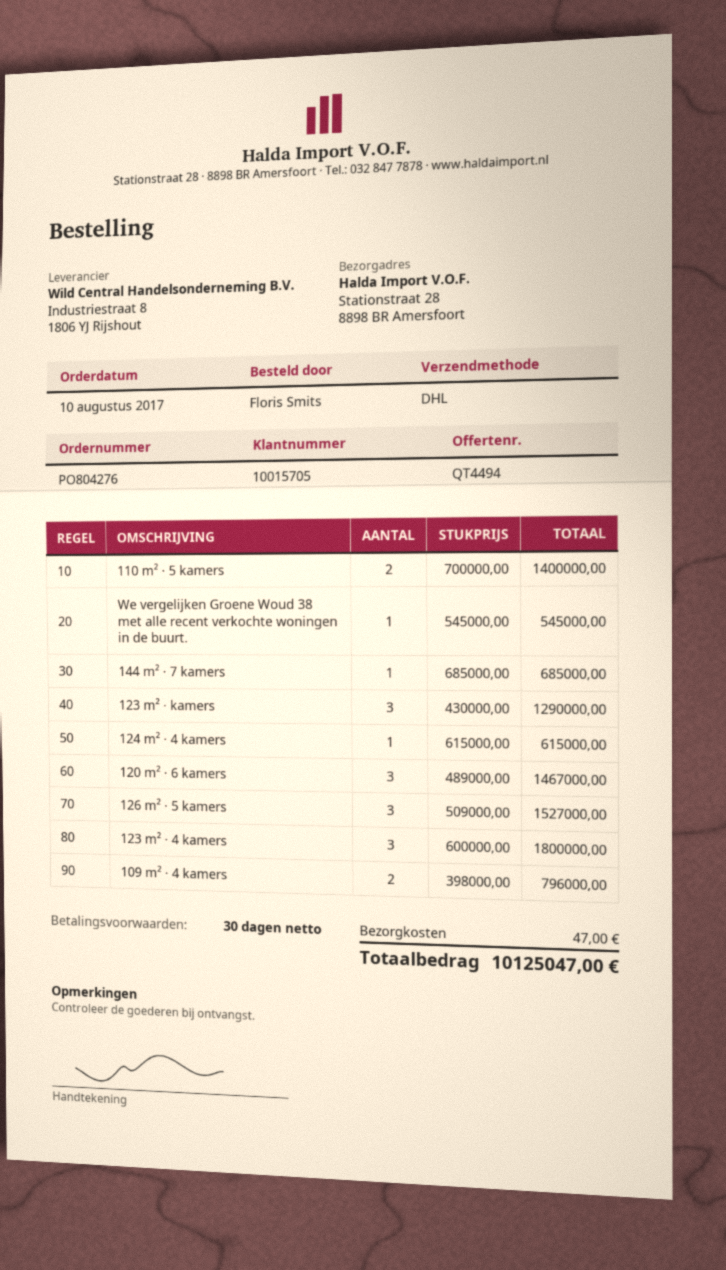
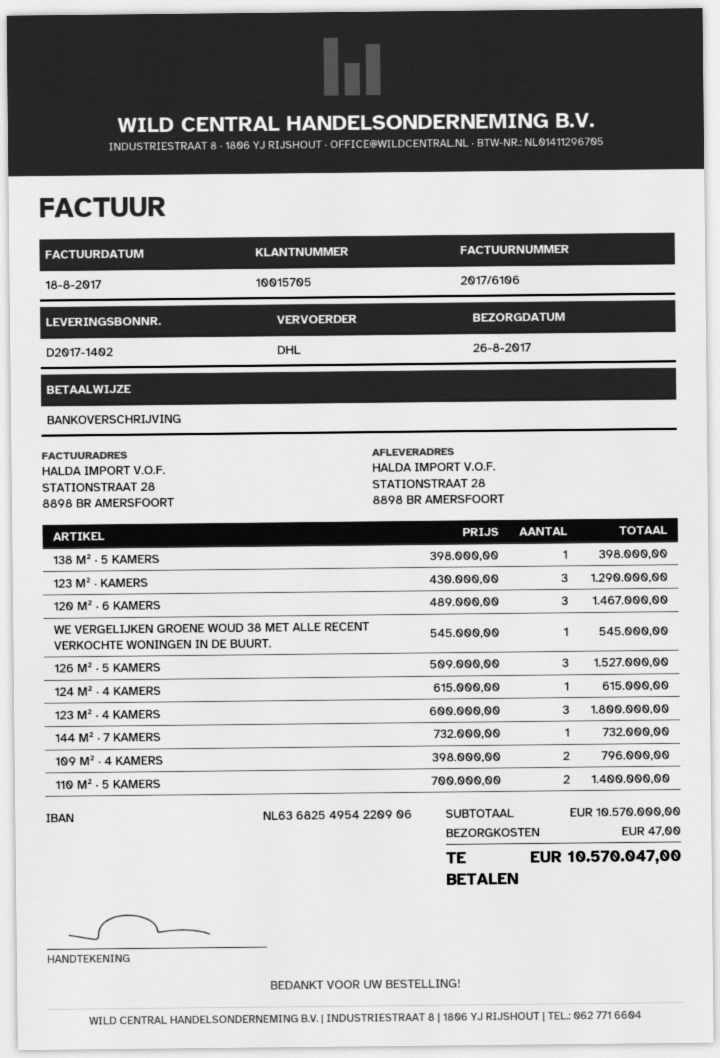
144 m² · 7 kamers: 1 x 685000.00 = 685000.00 -> 1 x 732000.00 = 732000.00
138 M² · 5 KAMERS: none -> 1 x 398000.00 = 398000.00
total: 10125047.00 -> 10570047.00

